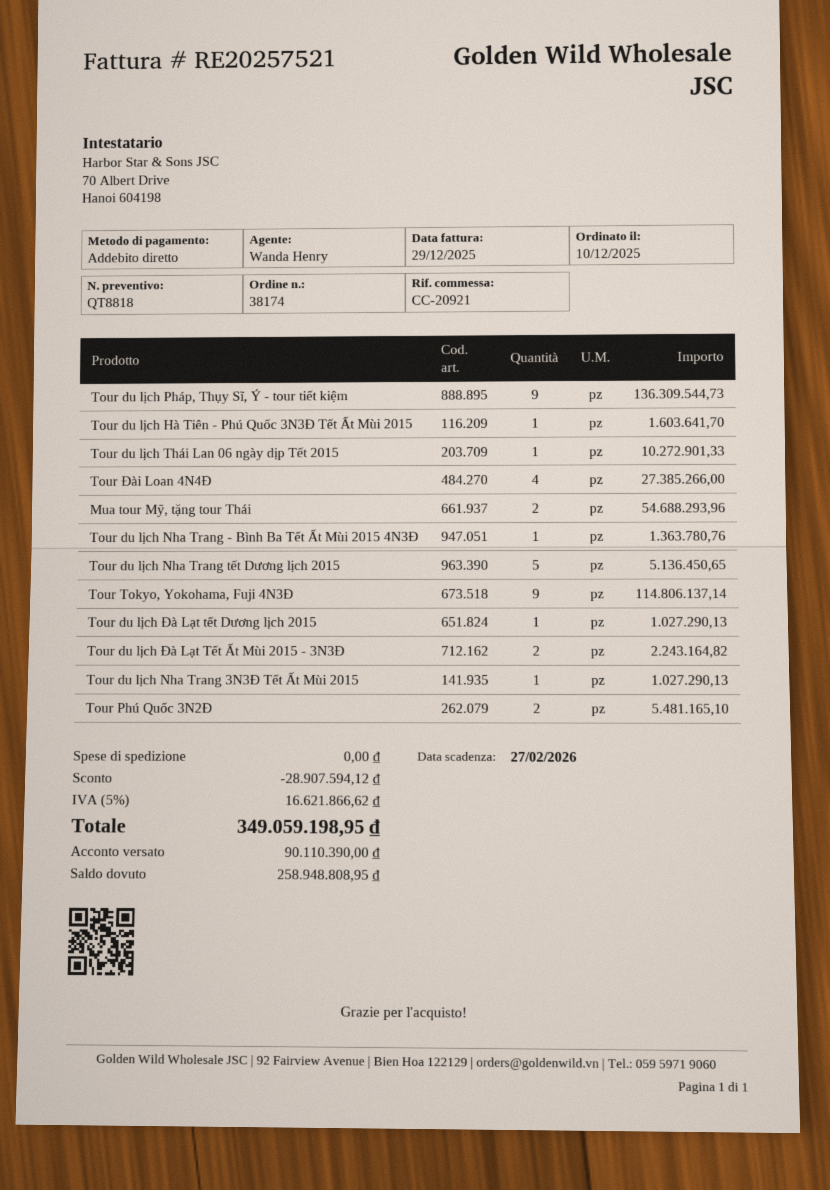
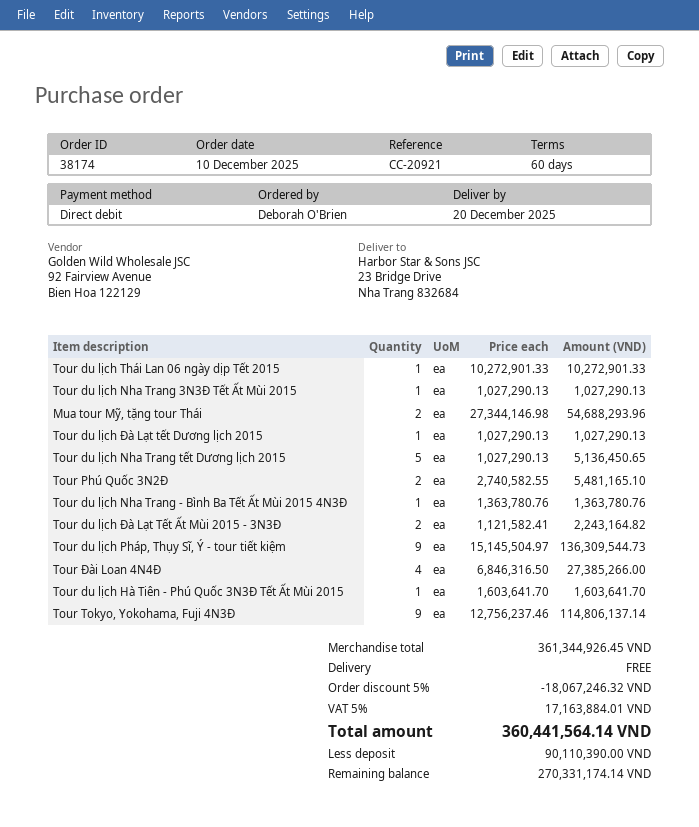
discount: 28907594.12 -> 18067246.32
tax: 5% = 16621866.62 -> 5% = 17163884.01
total: 349059198.95 -> 360441564.14
balance: 258948808.95 -> 270331174.14

